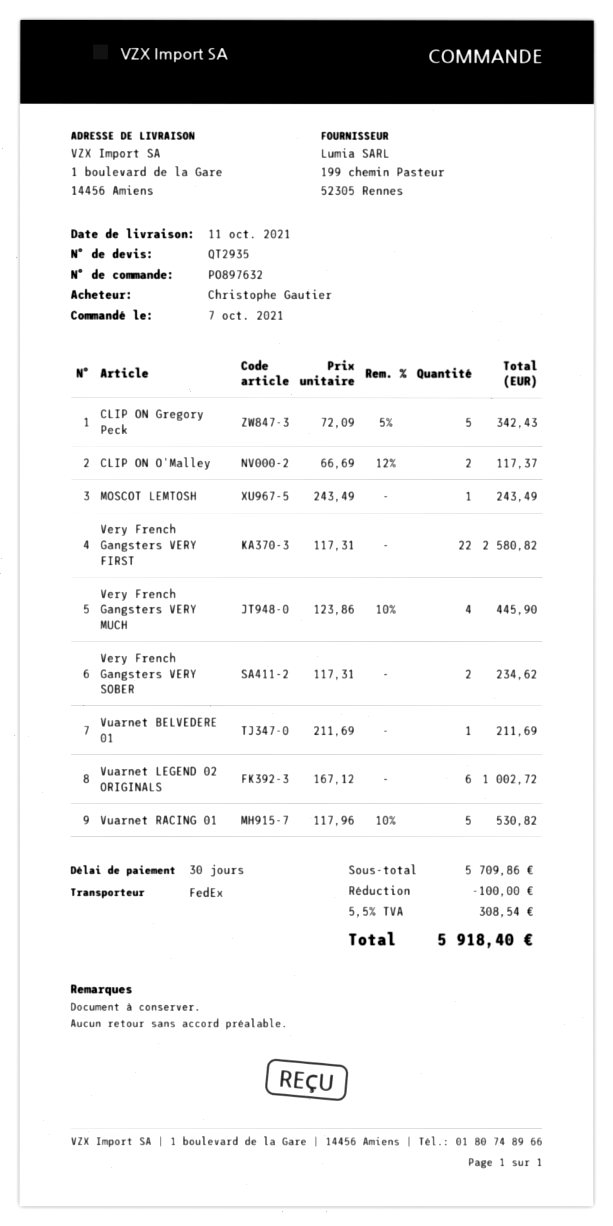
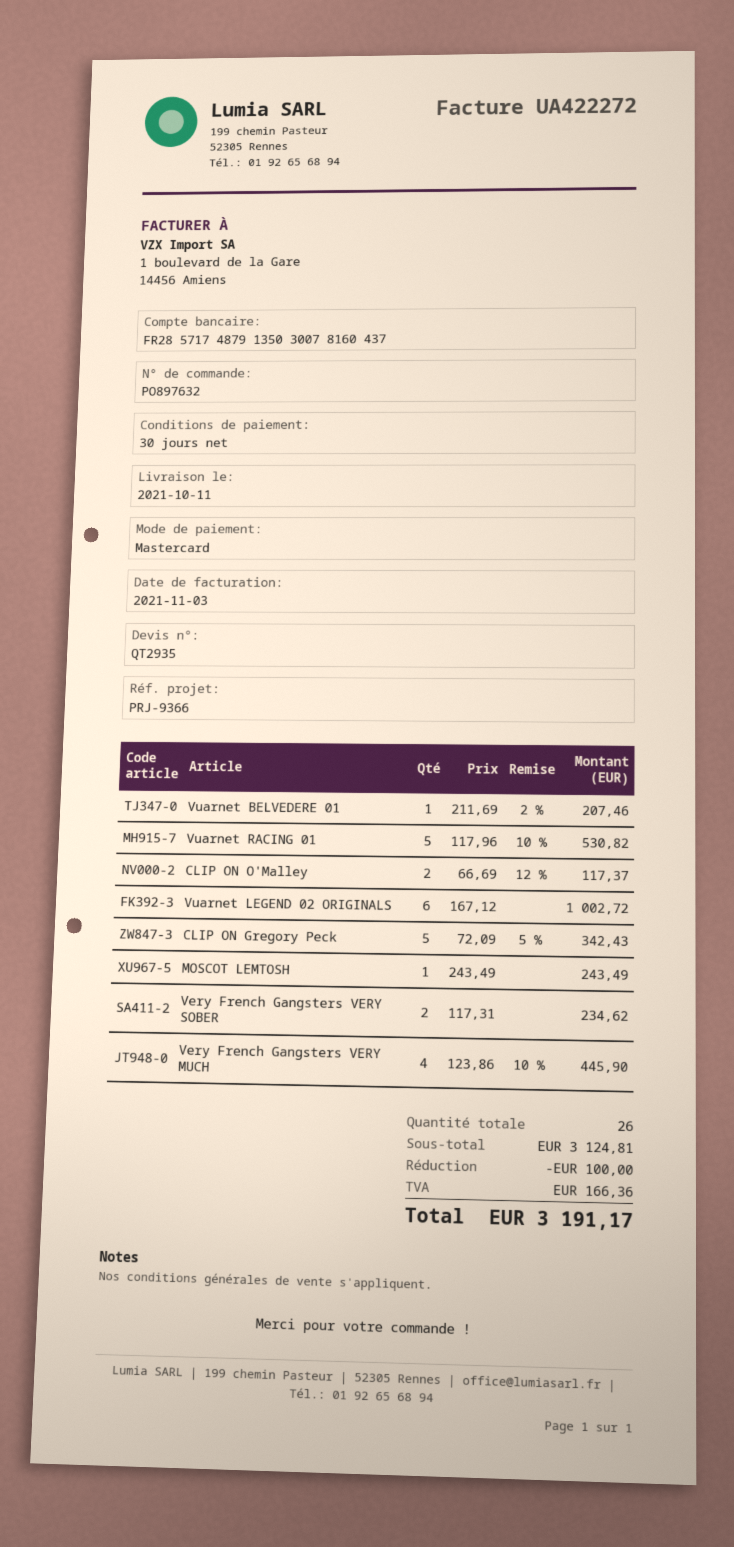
Very French Gangsters VERY FIRST: 22 x 117.31 = 2580.82 -> none
Vuarnet BELVEDERE 01: 1 x 211.69 = 211.69 -> 1 x 211.69 - 2% = 207.46
subtotal: 5709.86 -> 3124.81
tax: 308.54 -> 166.36
total: 5918.40 -> 3191.17

